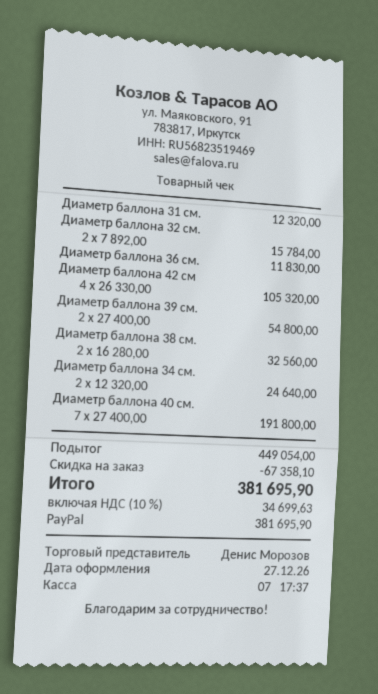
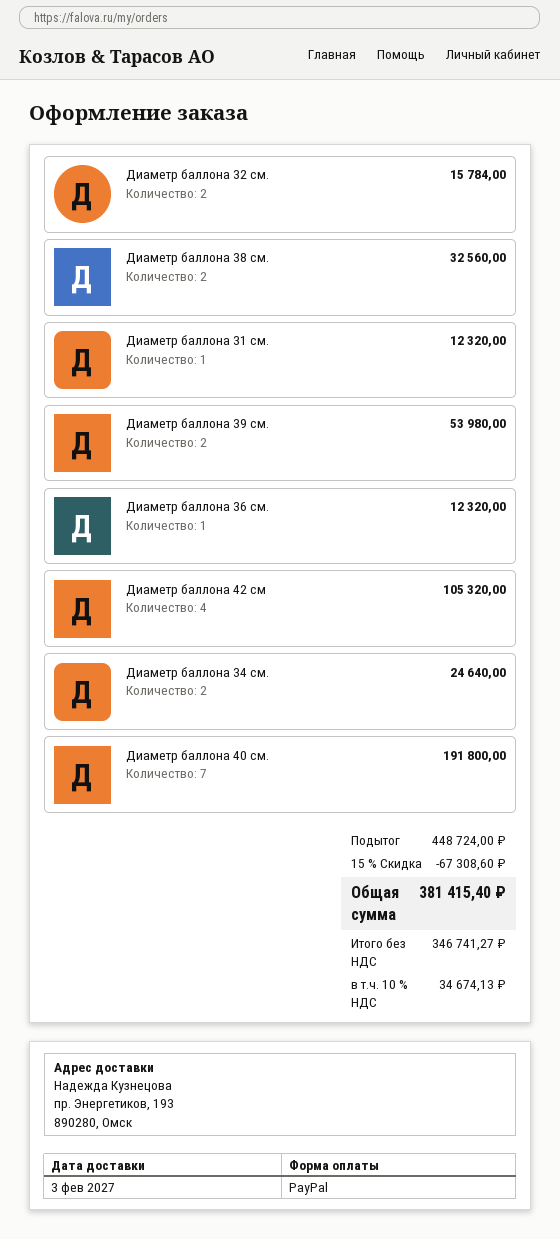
Диаметр баллона 36 см.: 1 for 11830.00 -> 1 for 12320.00
Диаметр баллона 39 см.: 2 for 54800.00 -> 2 for 53980.00
subtotal: 449054.00 -> 448724.00
discount: 67358.10 -> 67308.60
tax: 10% = 34699.63 -> 10% = 34674.13
total: 381695.90 -> 381415.40

